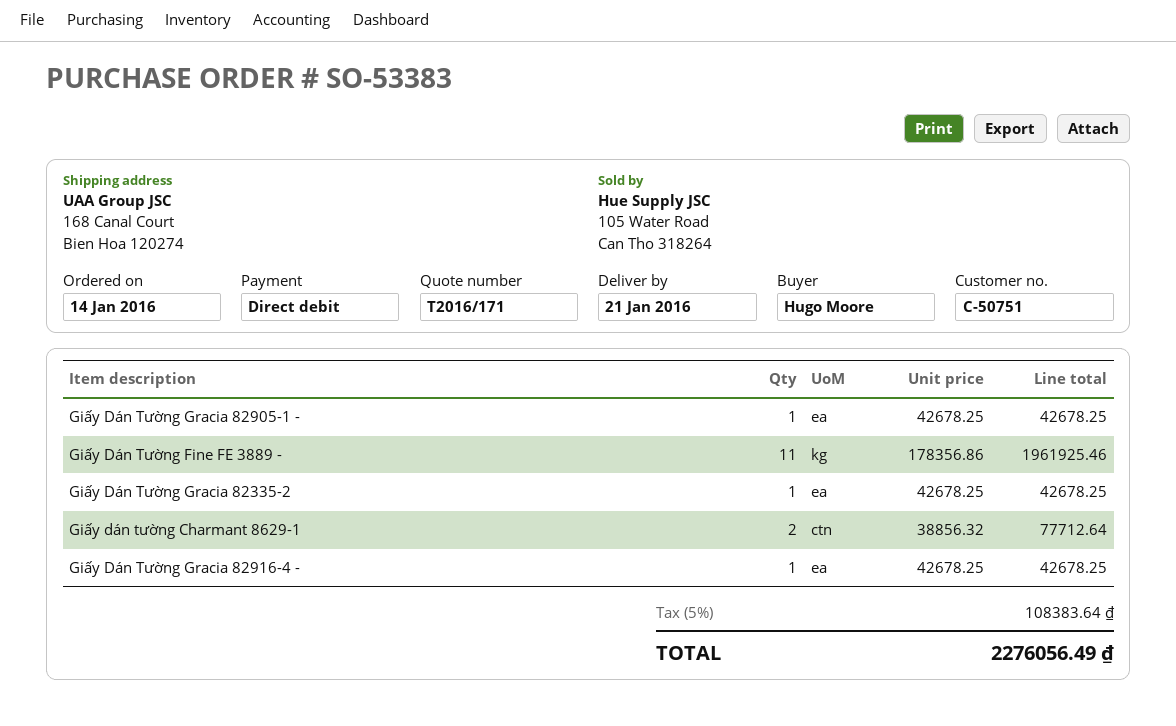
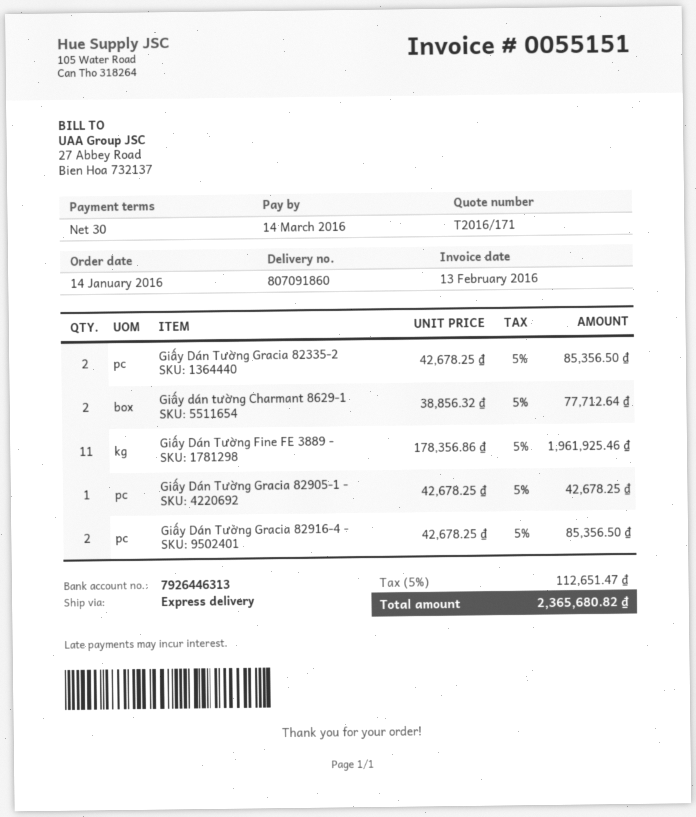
Giấy Dán Tường Gracia 82335-2: 1 x 42678.25 = 42678.25 -> 2 x 42678.25 = 85356.50
Giấy Dán Tường Gracia 82916-4 -: 1 x 42678.25 = 42678.25 -> 2 x 42678.25 = 85356.50
tax: 5% = 108383.64 -> 5% = 112651.47
total: 2276056.49 -> 2365680.82

